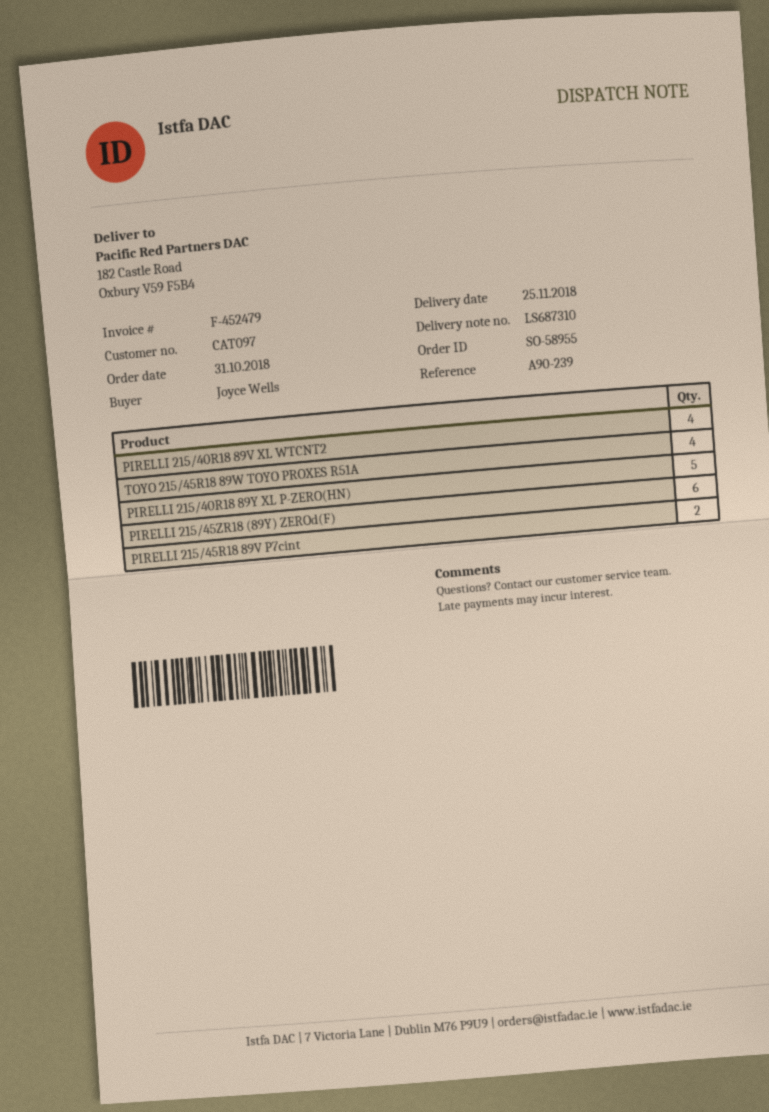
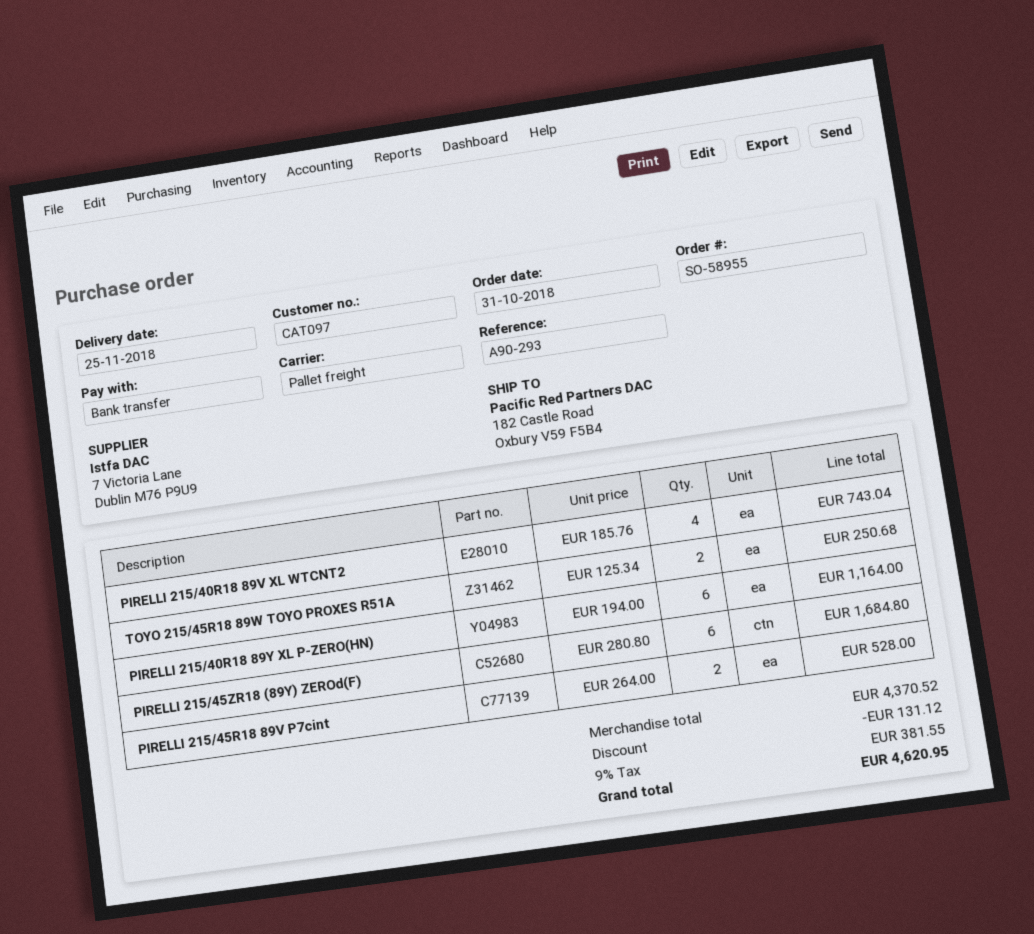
reference: A90-239 -> A90-293
TOYO 215/45R18 89W TOYO PROXES R51A: 4 -> 2
PIRELLI 215/40R18 89Y XL P-ZERO(HN): 5 -> 6

